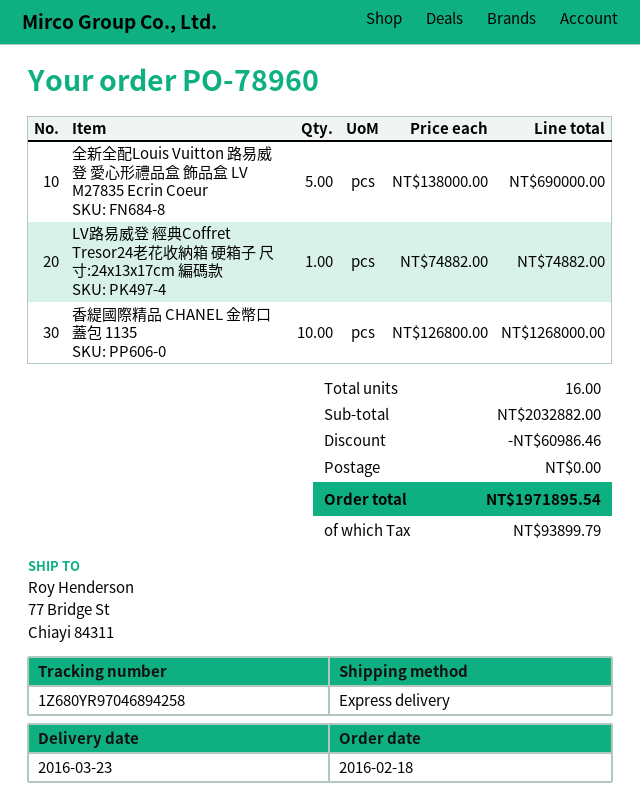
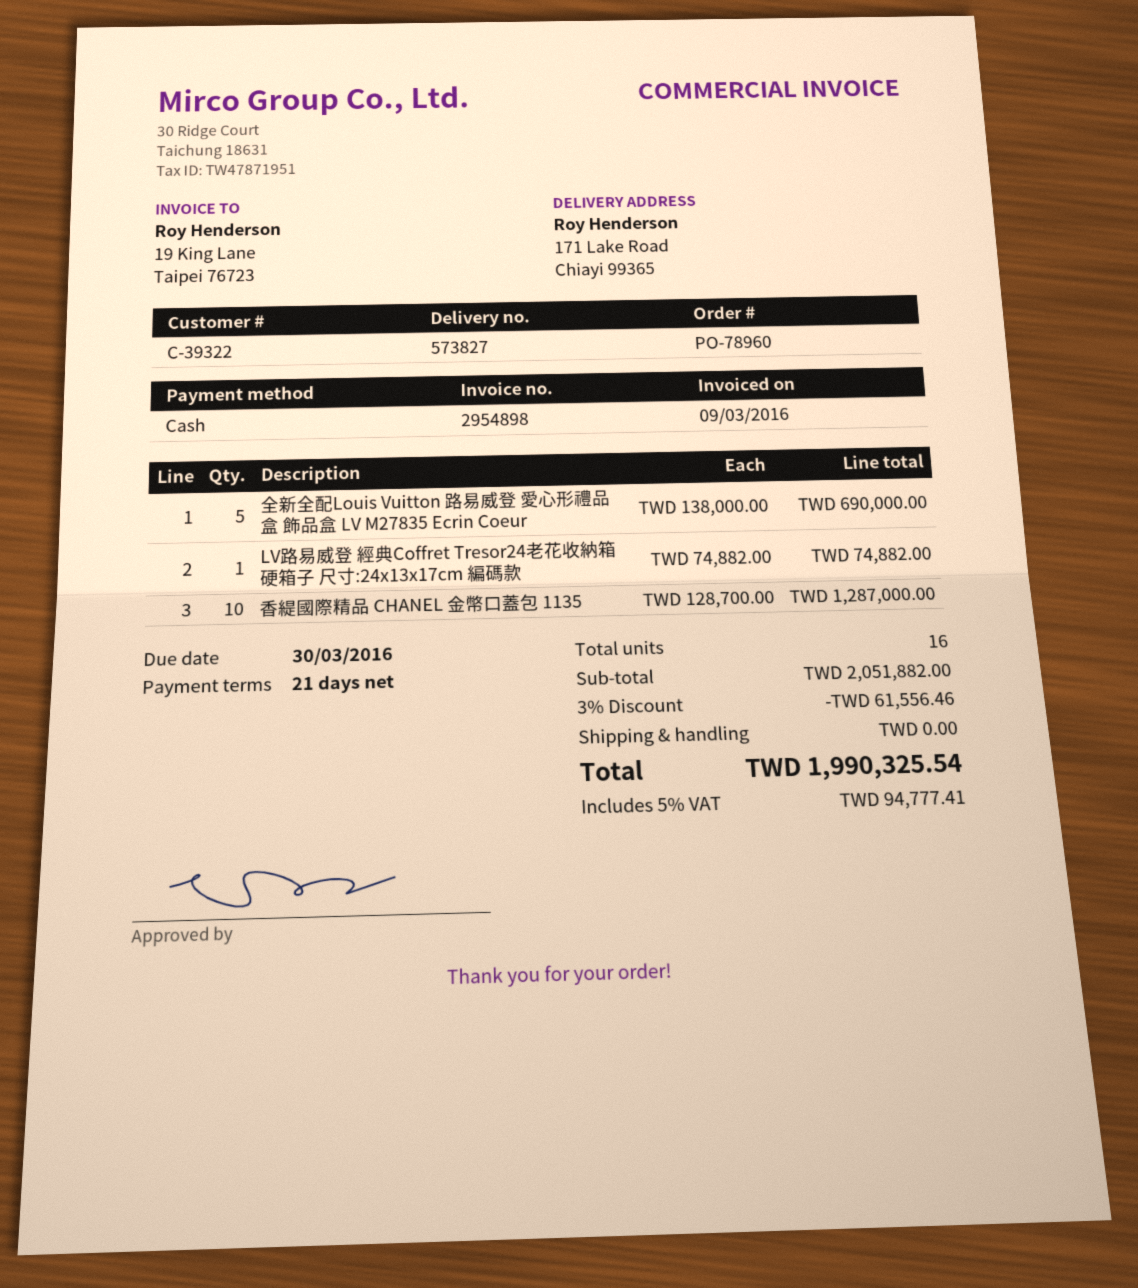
ship to: 77 Bridge St, Chiayi 84311 -> 171 Lake Road, Chiayi 99365
香緹國際精品 CHANEL 金幣口蓋包 1135: 10 x 126800.00 = 1268000.00 -> 10 x 128700.00 = 1287000.00
subtotal: 2032882.00 -> 2051882.00
discount: 60986.46 -> 61556.46
tax: 93899.79 -> 94777.41
total: 1971895.54 -> 1990325.54

